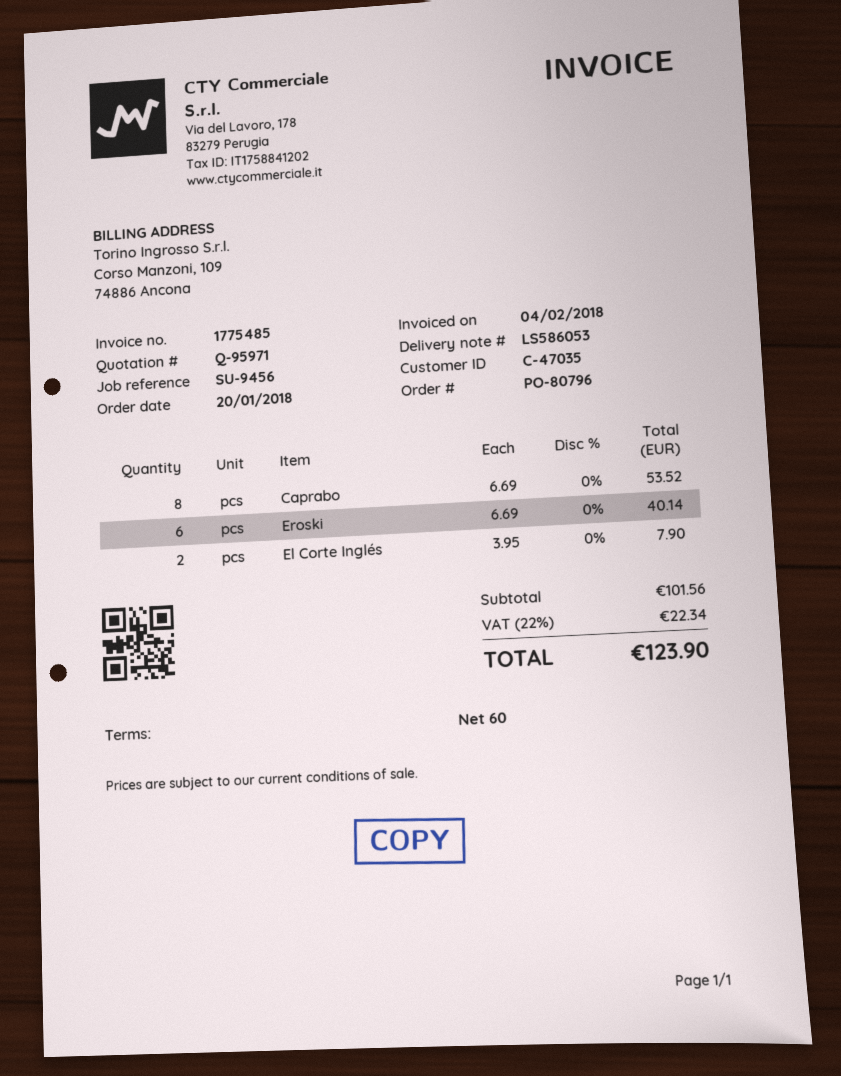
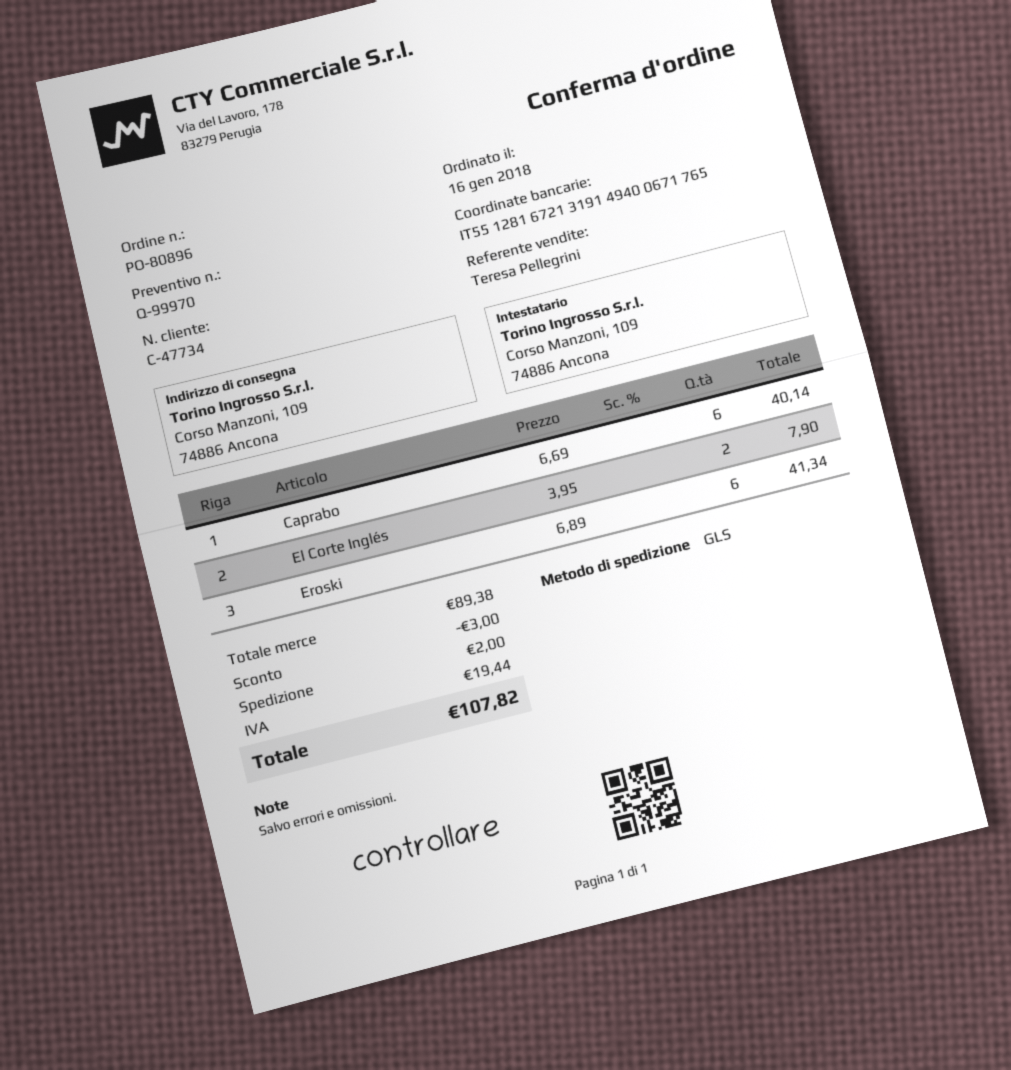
quote number: Q-95971 -> Q-99970
order number: PO-80796 -> PO-80896
order date: 2018-01-20 -> 2018-01-16
customer number: C-47035 -> C-47734
Caprabo: 8 x 6.69 = 53.52 -> 6 x 6.69 = 40.14
Eroski: 6 x 6.69 = 40.14 -> 6 x 6.89 = 41.34
subtotal: 101.56 -> 89.38
discount: none -> 3.00
shipping: none -> 2.00
tax: 22.34 -> 19.44
total: 123.90 -> 107.82

